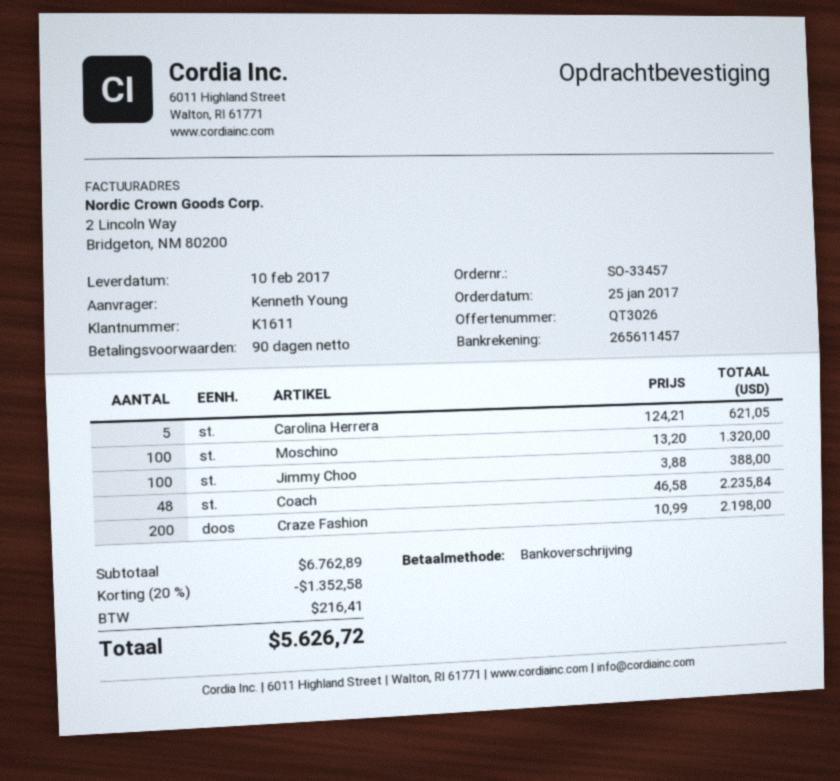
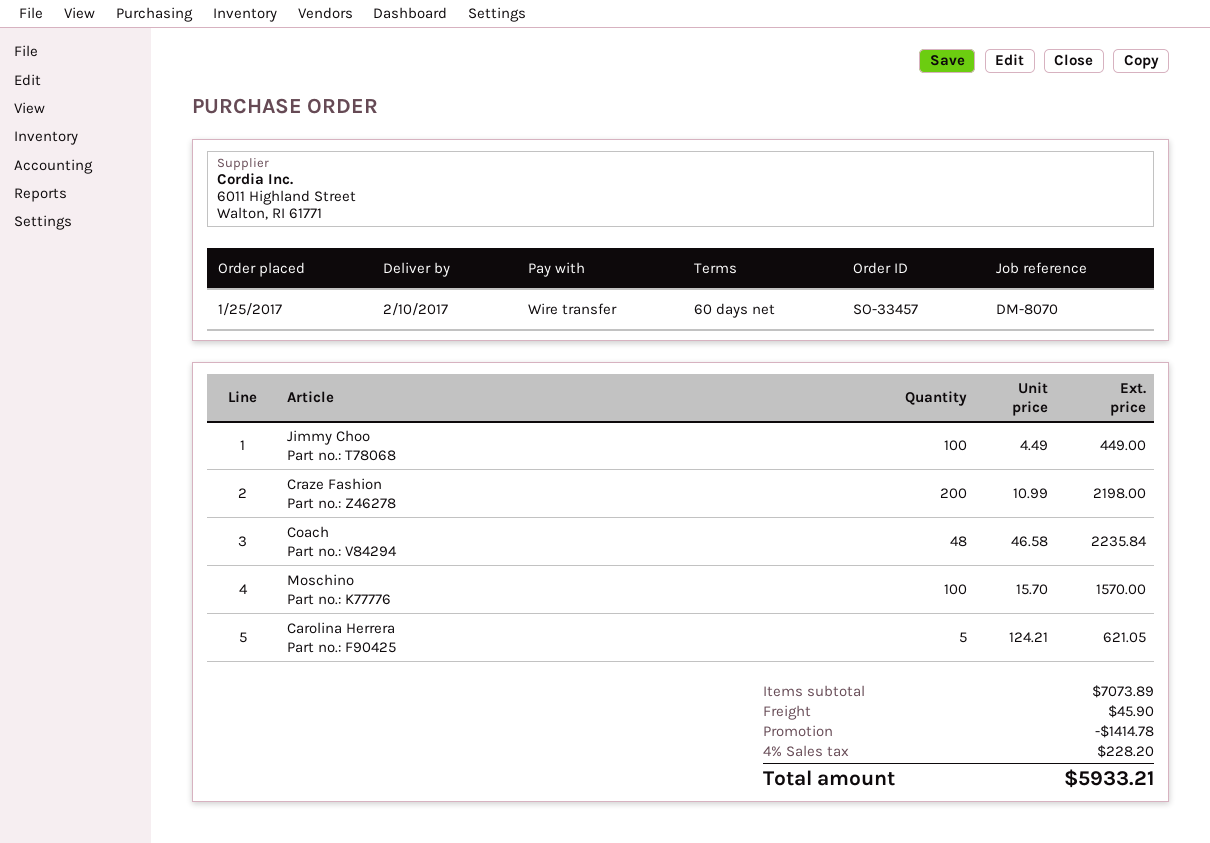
payment terms: 90 days -> 60 days
Moschino: 100 x 13.20 = 1320.00 -> 100 x 15.70 = 1570.00
Jimmy Choo: 100 x 3.88 = 388.00 -> 100 x 4.49 = 449.00
subtotal: 6762.89 -> 7073.89
discount: 1352.58 -> 1414.78
shipping: none -> 45.90
tax: 216.41 -> 228.20
total: 5626.72 -> 5933.21

